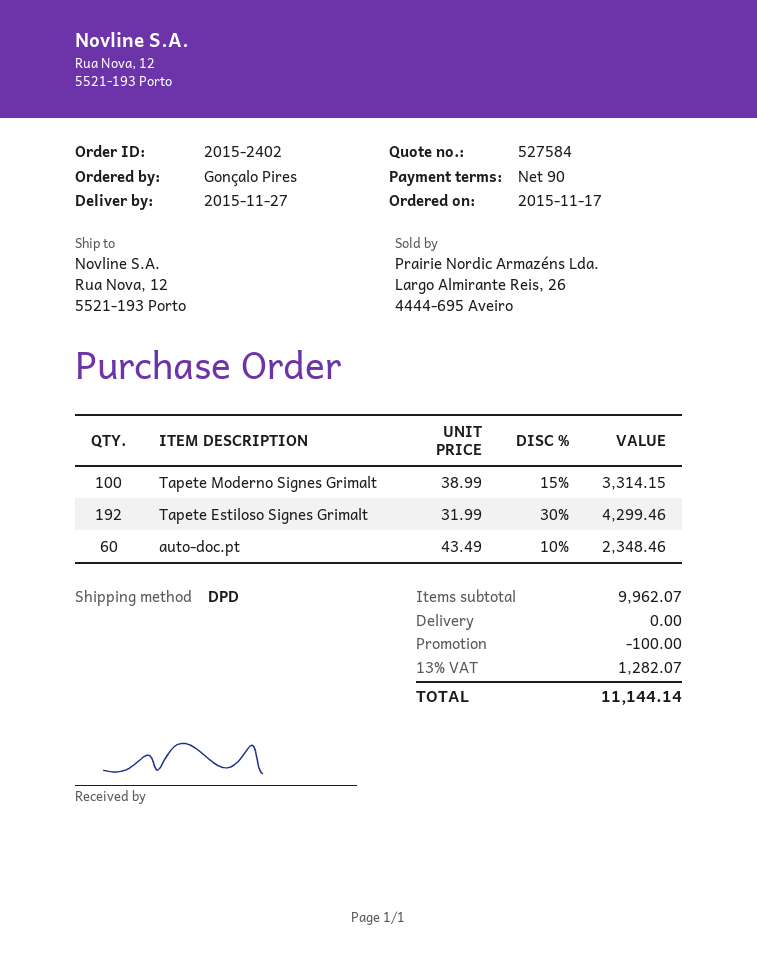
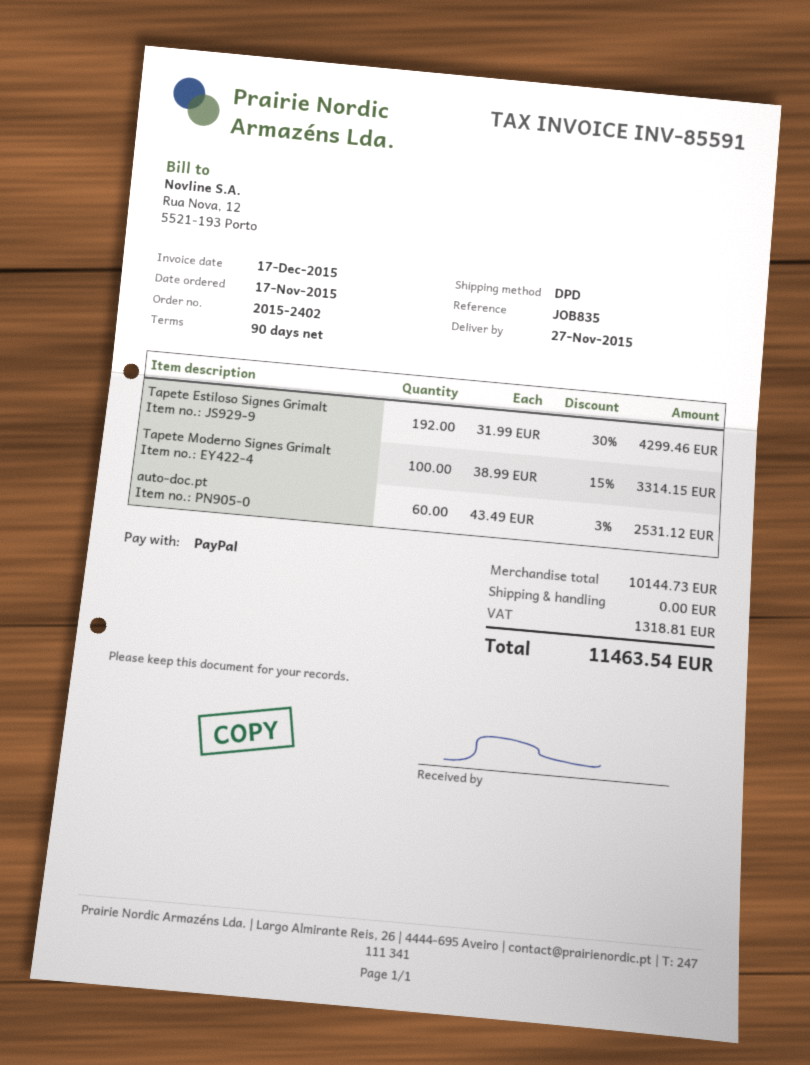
auto-doc.pt: 60 x 43.49 - 10% = 2348.46 -> 60 x 43.49 - 3% = 2531.12
subtotal: 9962.07 -> 10144.73
discount: 100.00 -> none
tax: 1282.07 -> 1318.81
total: 11144.14 -> 11463.54

